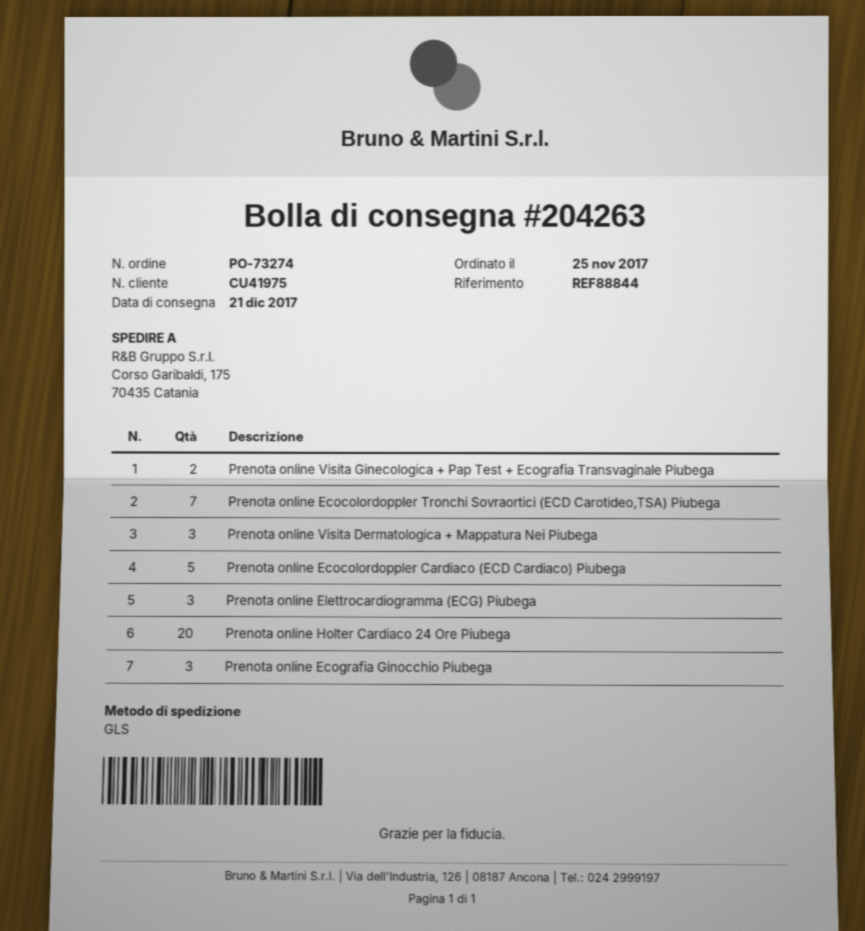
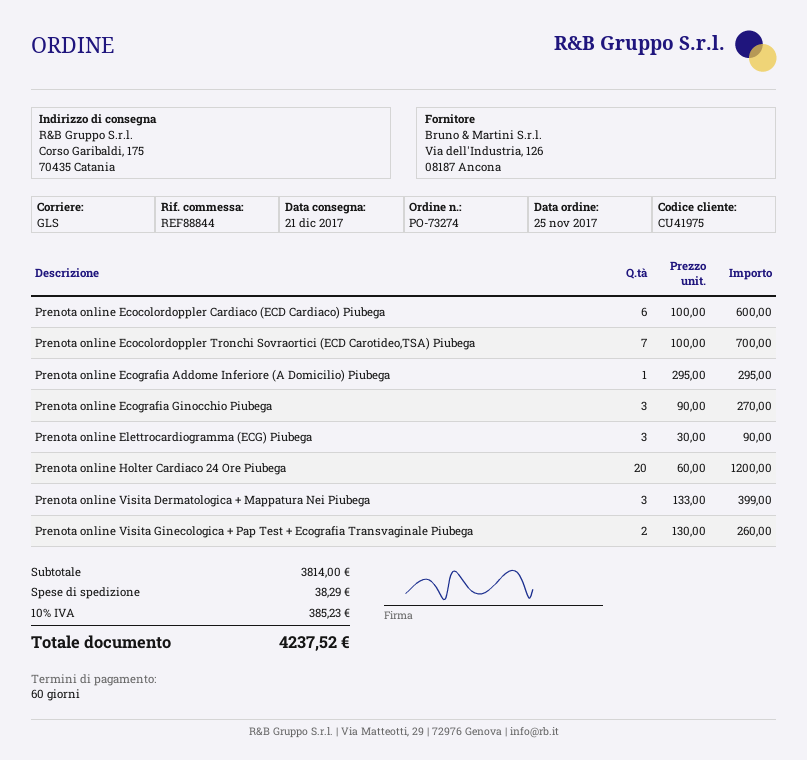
Prenota online Ecocolordoppler Cardiaco (ECD Cardiaco) Piubega: 5 -> 6
Prenota online Ecografia Addome Inferiore (A Domicilio) Piubega: none -> 1

